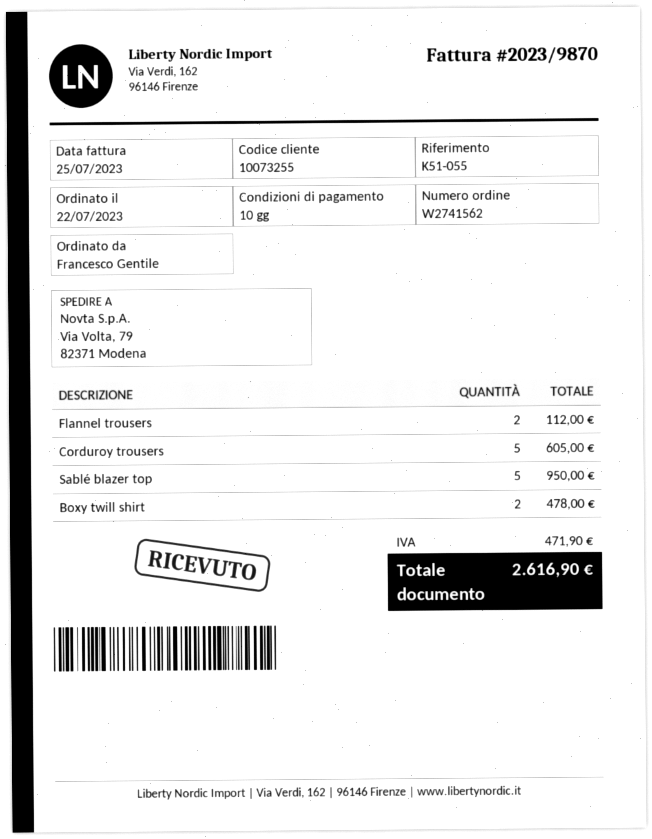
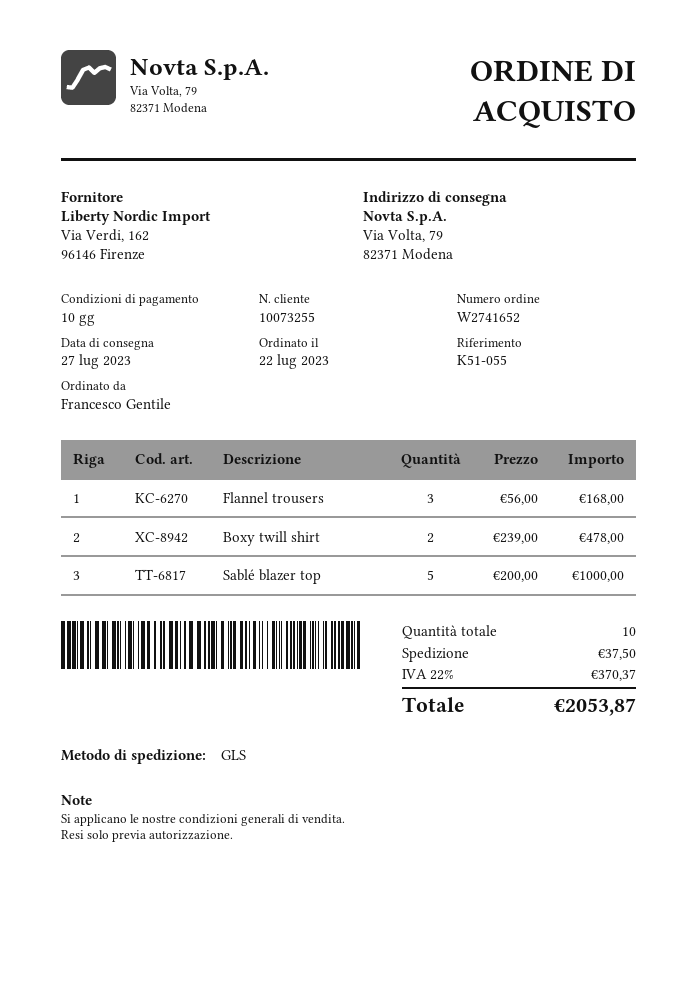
order number: W2741562 -> W2741652
Flannel trousers: 2 for 112.00 -> 3 for 168.00
Corduroy trousers: 5 for 605.00 -> none
Sablé blazer top: 5 for 950.00 -> 5 for 1000.00
shipping: none -> 37.50
tax: 471.90 -> 370.37
total: 2616.90 -> 2053.87

